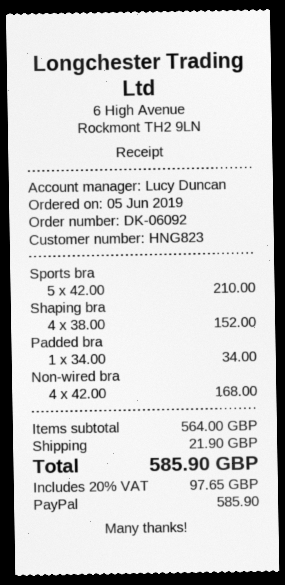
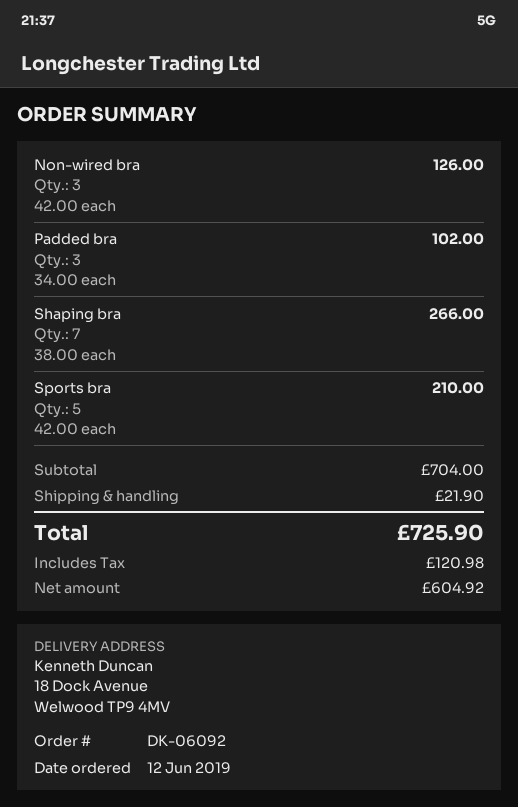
order date: 2019-06-05 -> 2019-06-12
Shaping bra: 4 x 38.00 = 152.00 -> 7 x 38.00 = 266.00
Padded bra: 1 x 34.00 = 34.00 -> 3 x 34.00 = 102.00
Non-wired bra: 4 x 42.00 = 168.00 -> 3 x 42.00 = 126.00
subtotal: 564.00 -> 704.00
tax: 97.65 -> 120.98
total: 585.90 -> 725.90

